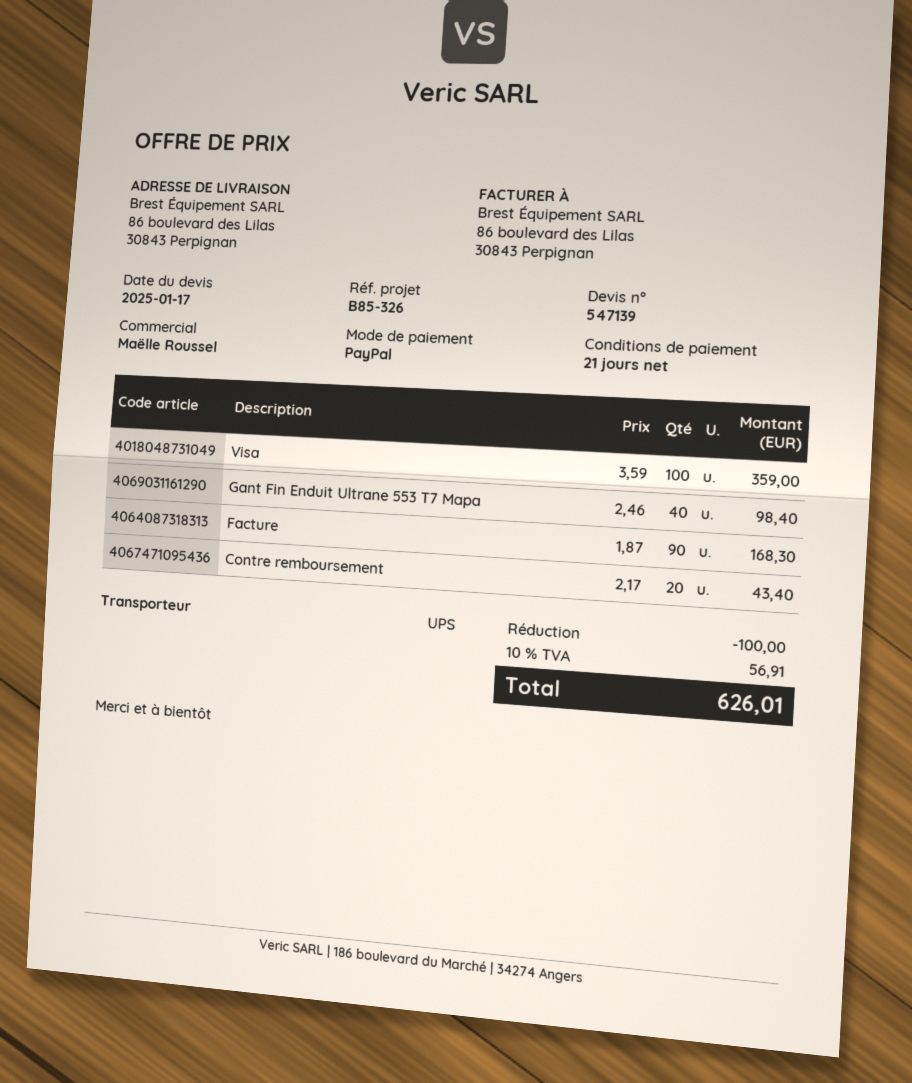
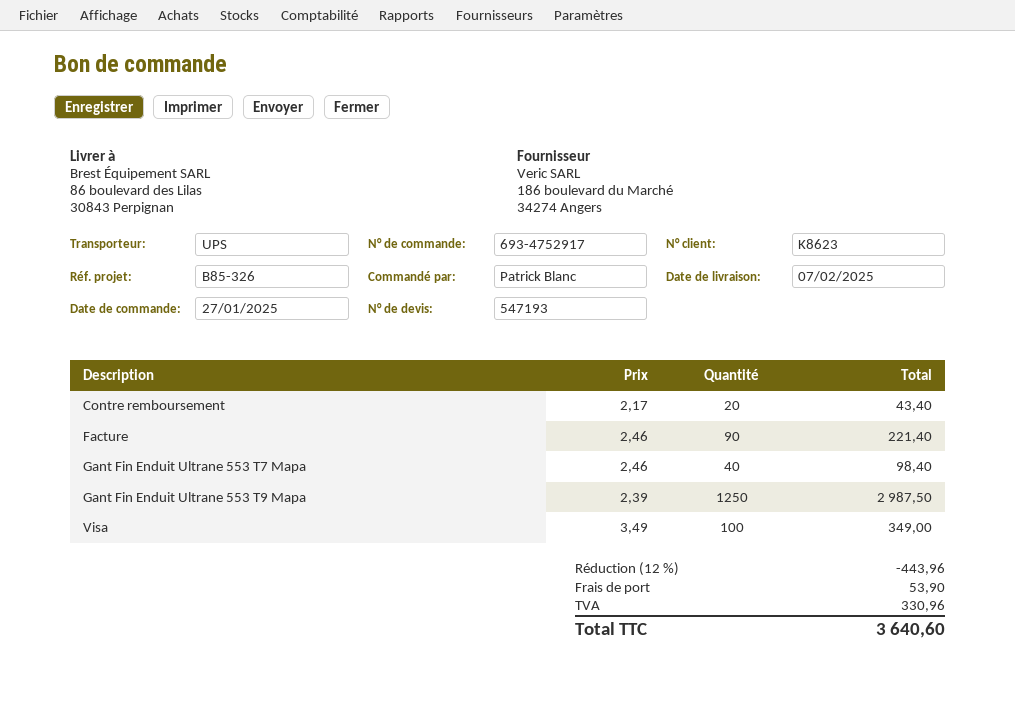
quote number: 547139 -> 547193
Visa: 100 x 3.59 = 359.00 -> 100 x 3.49 = 349.00
Facture: 90 x 1.87 = 168.30 -> 90 x 2.46 = 221.40
Gant Fin Enduit Ultrane 553 T9 Mapa: none -> 1250 x 2.39 = 2987.50
discount: 100.00 -> 443.96
shipping: none -> 53.90
tax: 56.91 -> 330.96
total: 626.01 -> 3640.60

